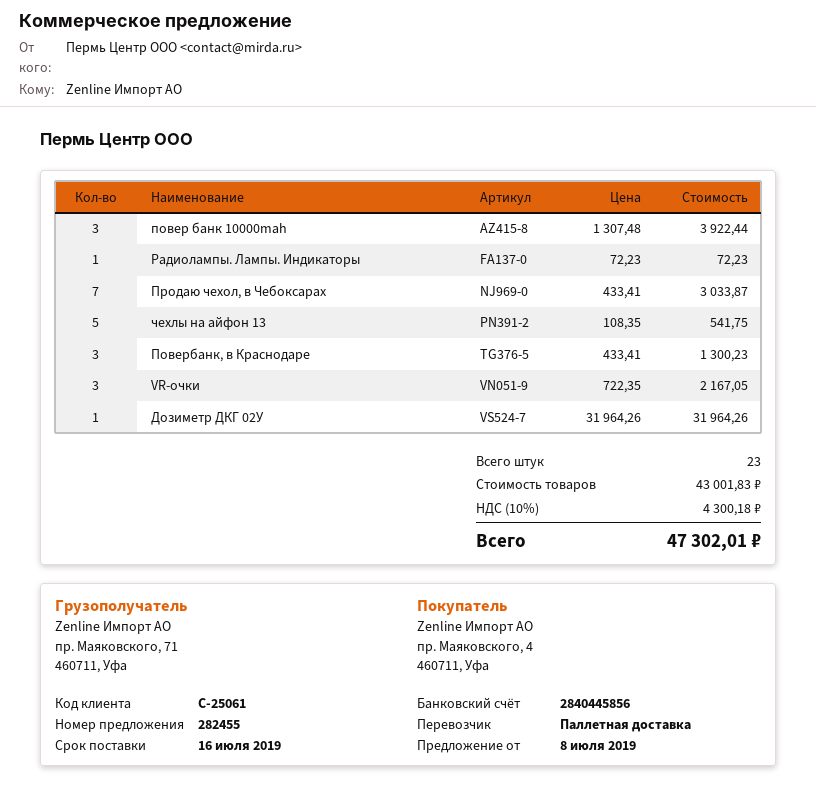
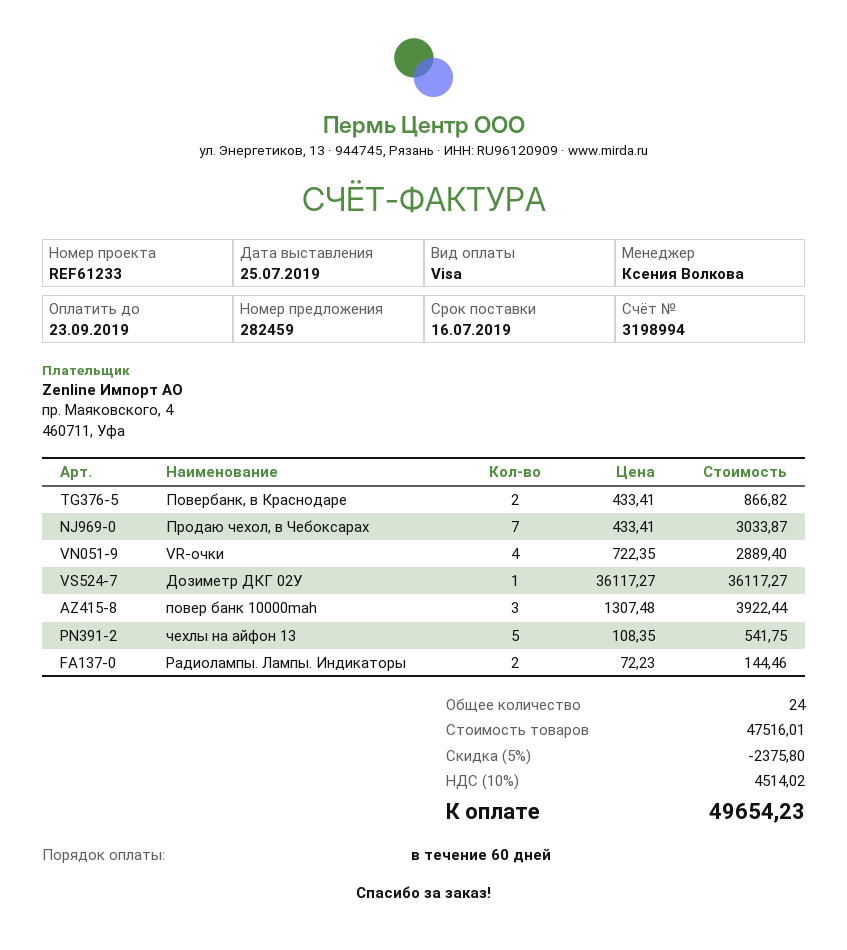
quote number: 282455 -> 282459
Радиолампы. Лампы. Индикаторы: 1 x 72.23 = 72.23 -> 2 x 72.23 = 144.46
Повербанк, в Краснодаре: 3 x 433.41 = 1300.23 -> 2 x 433.41 = 866.82
VR-очки: 3 x 722.35 = 2167.05 -> 4 x 722.35 = 2889.40
Дозиметр ДКГ 02У: 1 x 31964.26 = 31964.26 -> 1 x 36117.27 = 36117.27
total quantity: 23 -> 24
subtotal: 43001.83 -> 47516.01
discount: none -> 5% = 2375.80
tax: 10% = 4300.18 -> 10% = 4514.02
total: 47302.01 -> 49654.23

